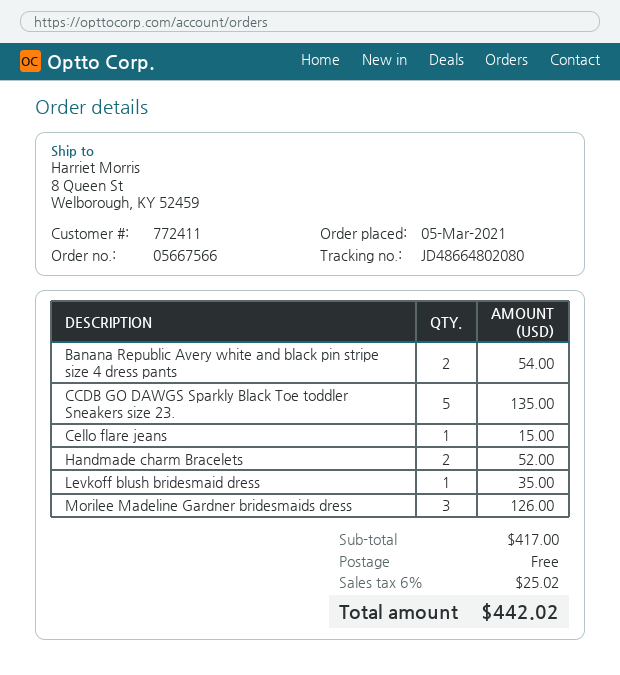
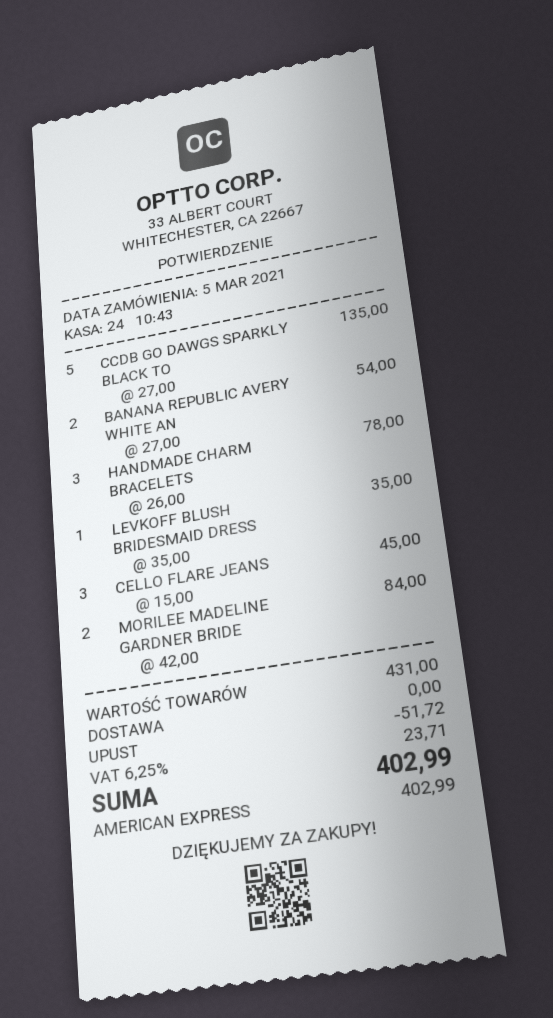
Cello flare jeans: 1 for 15.00 -> 3 for 45.00
Handmade charm Bracelets: 2 for 52.00 -> 3 for 78.00
Morilee Madeline Gardner bridesmaids dress: 3 for 126.00 -> 2 for 84.00
subtotal: 417.00 -> 431.00
discount: none -> 51.72
tax: 6% = 25.02 -> 6.25% = 23.71
total: 442.02 -> 402.99

